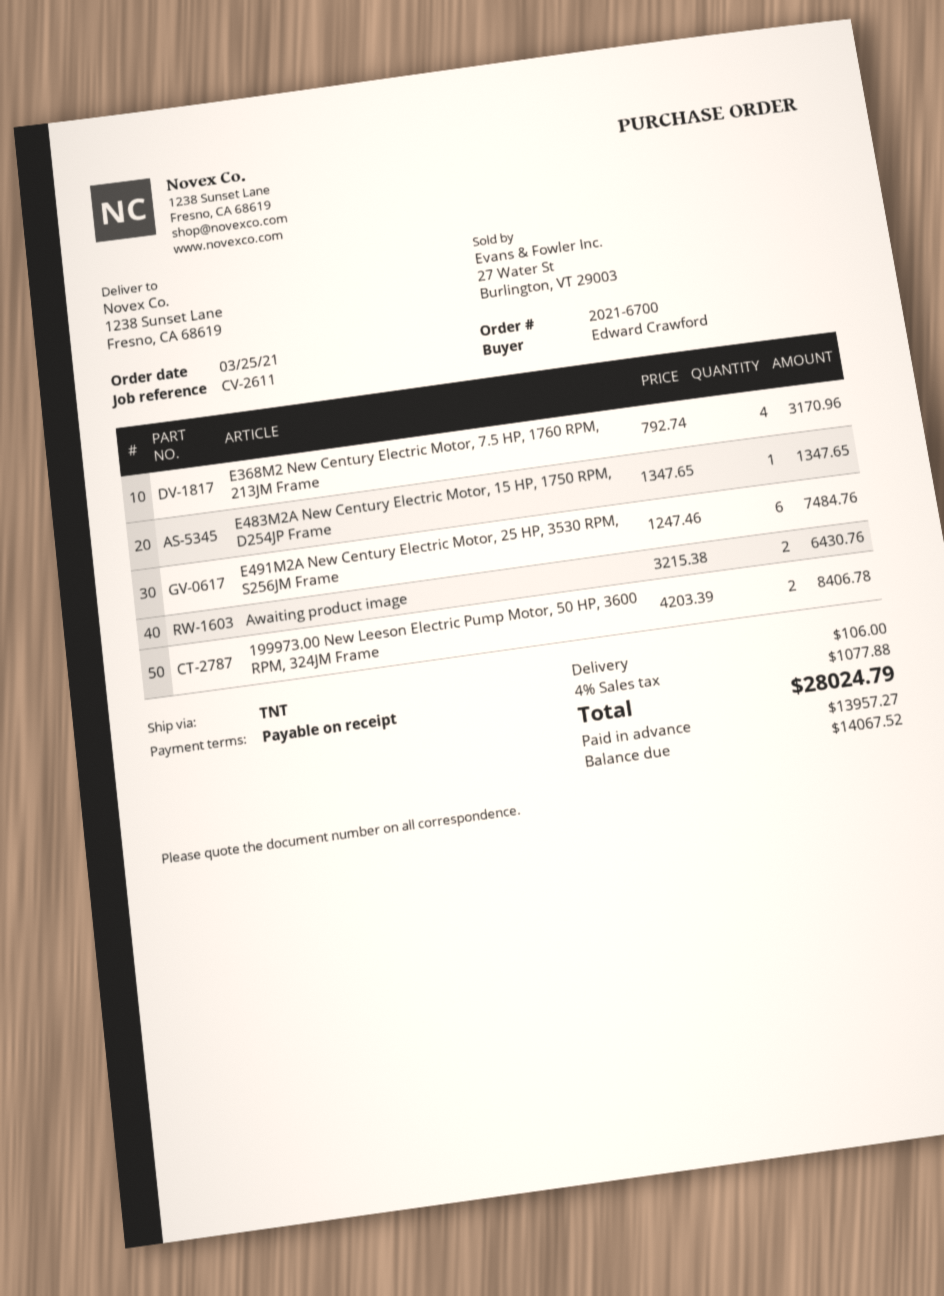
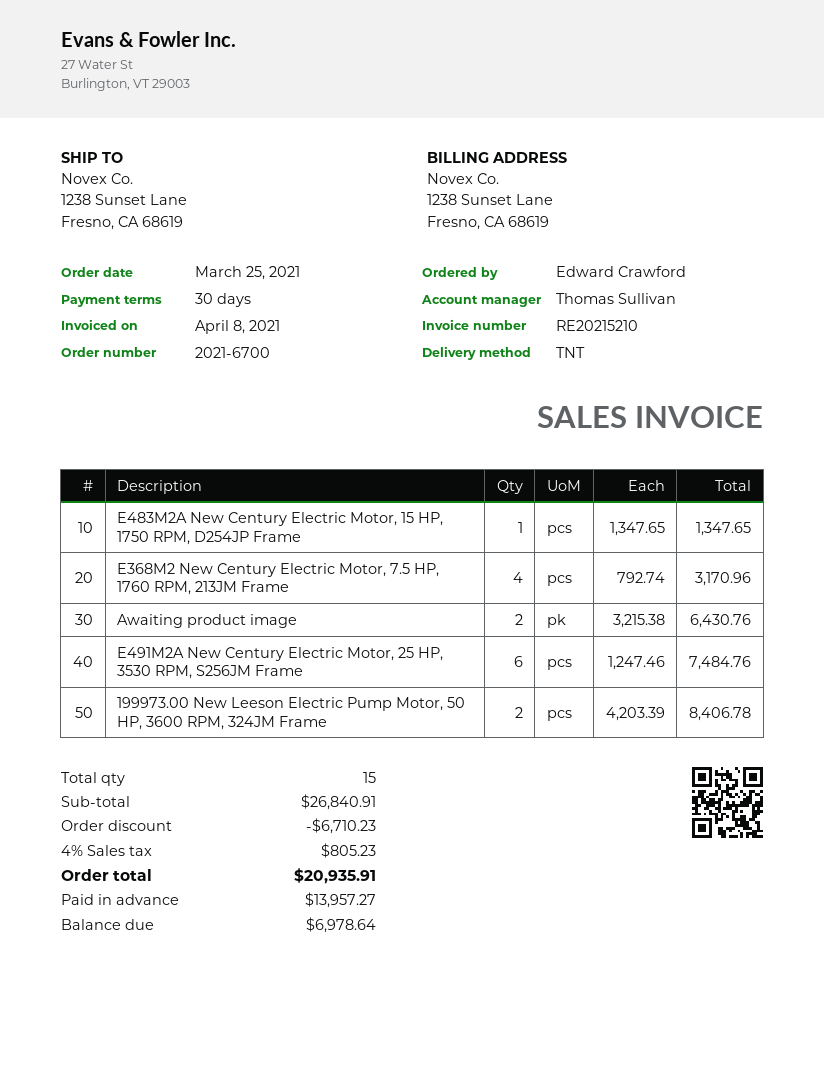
payment terms: on receipt -> 30 days
discount: none -> 6710.23
shipping: 106.00 -> none
tax: 4% = 1077.88 -> 4% = 805.23
total: 28024.79 -> 20935.91
balance: 14067.52 -> 6978.64

